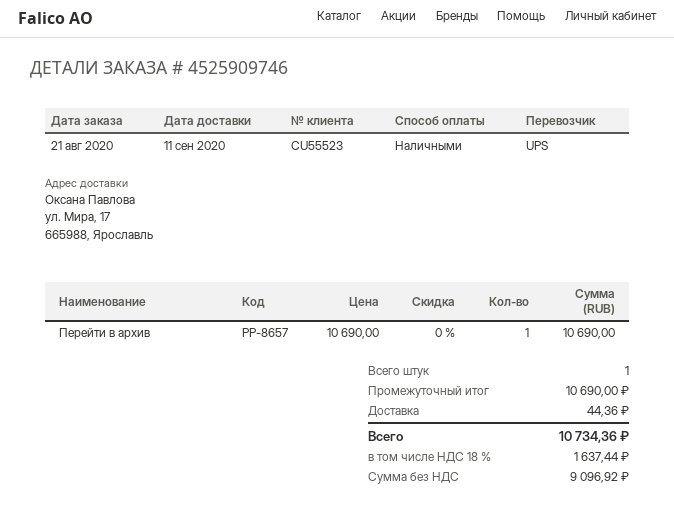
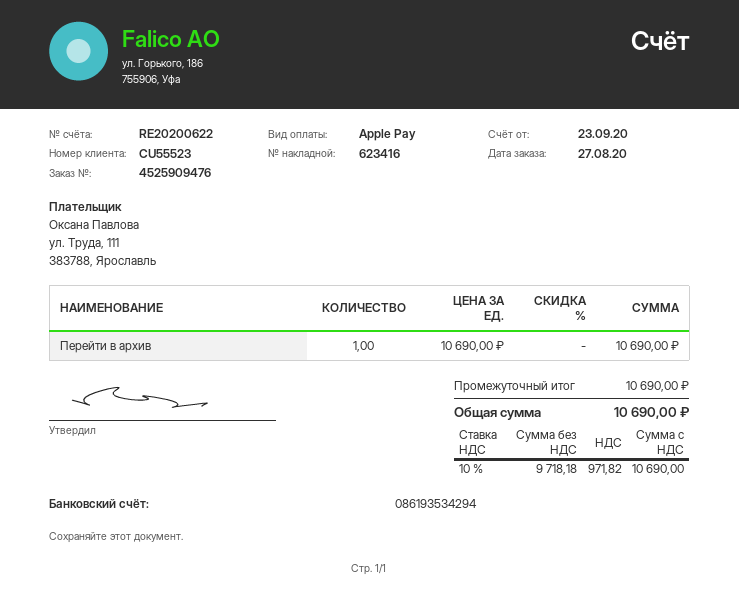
order number: 4525909746 -> 4525909476
order date: 2020-08-21 -> 2020-08-27
payment method: cash -> Apple Pay
shipping: 44.36 -> none
net: 9096.92 -> 9718.18
tax: 18% = 1637.44 -> 10% = 971.82
total: 10734.36 -> 10690.00

